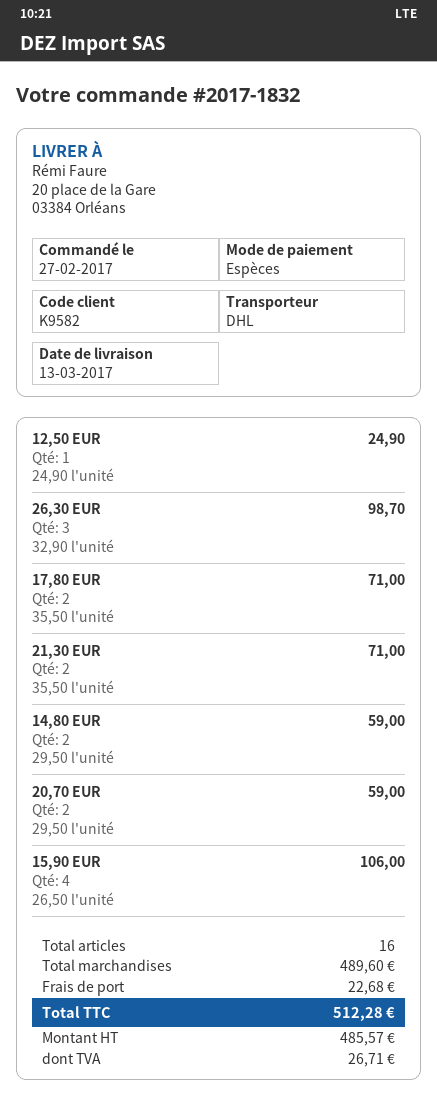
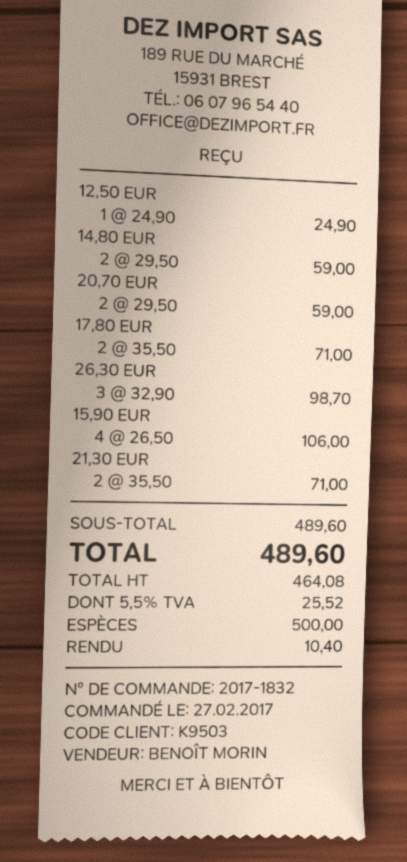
customer number: K9582 -> K9503
shipping: 22.68 -> none
net: 485.57 -> 464.08
tax: 26.71 -> 25.52
total: 512.28 -> 489.60

